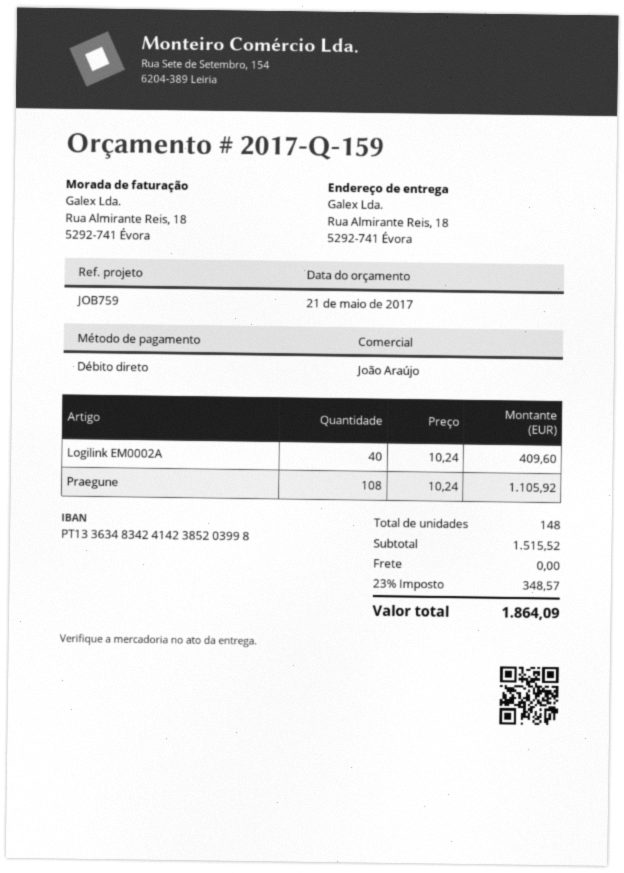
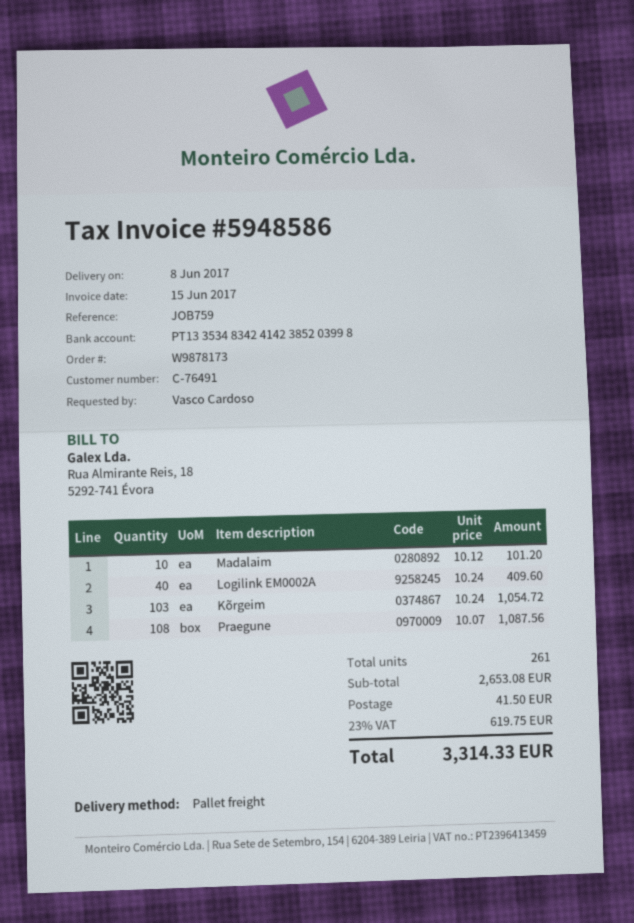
bank account: PT13363483424142385203998 -> PT13353483424142385203998
Praegune: 108 x 10.24 = 1105.92 -> 108 x 10.07 = 1087.56
Madalaim: none -> 10 x 10.12 = 101.20
Kõrgeim: none -> 103 x 10.24 = 1054.72
total quantity: 148 -> 261
subtotal: 1515.52 -> 2653.08
shipping: 0.00 -> 41.50
tax: 23% = 348.57 -> 23% = 619.75
total: 1864.09 -> 3314.33

